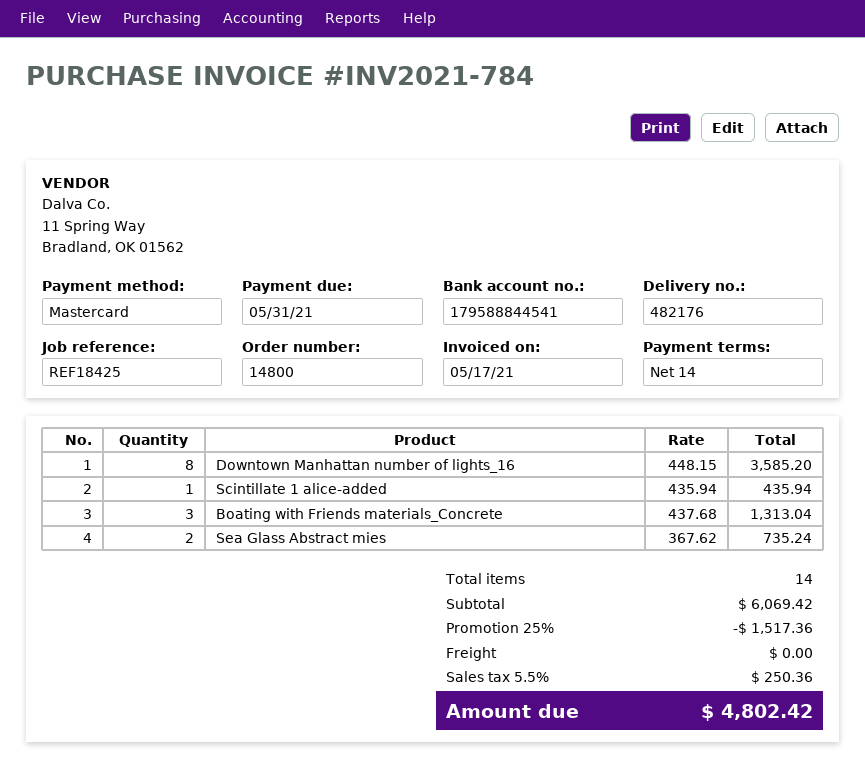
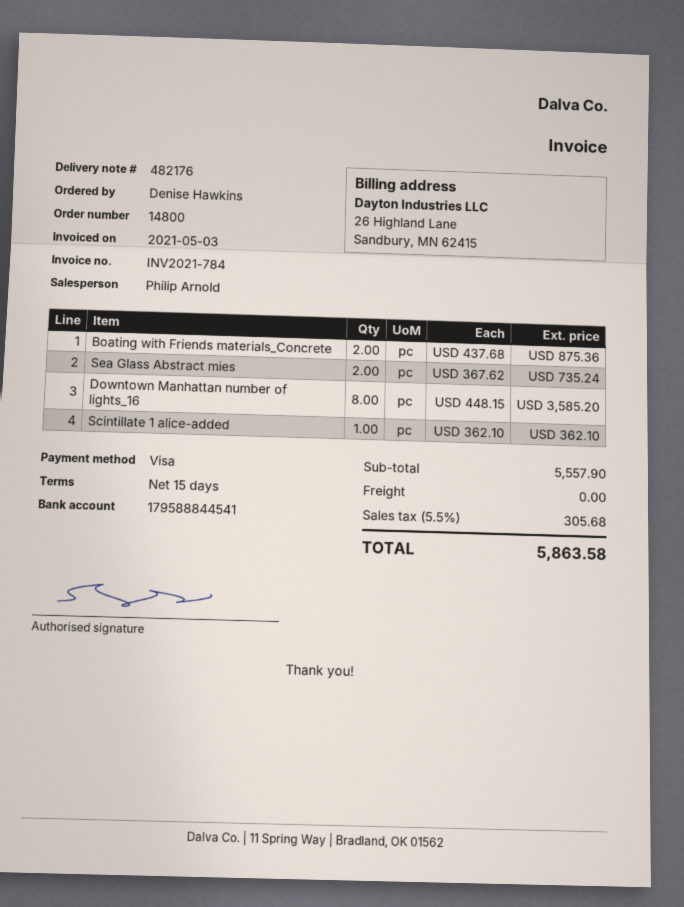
invoice date: 2021-05-17 -> 2021-05-03
payment terms: 14 days -> 15 days
payment method: Mastercard -> Visa
Scintillate 1 alice-added: 1 x 435.94 = 435.94 -> 1 x 362.10 = 362.10
Boating with Friends materials_Concrete: 3 x 437.68 = 1313.04 -> 2 x 437.68 = 875.36
subtotal: 6069.42 -> 5557.90
discount: 25% = 1517.36 -> none
tax: 5.5% = 250.36 -> 5.5% = 305.68
total: 4802.42 -> 5863.58

